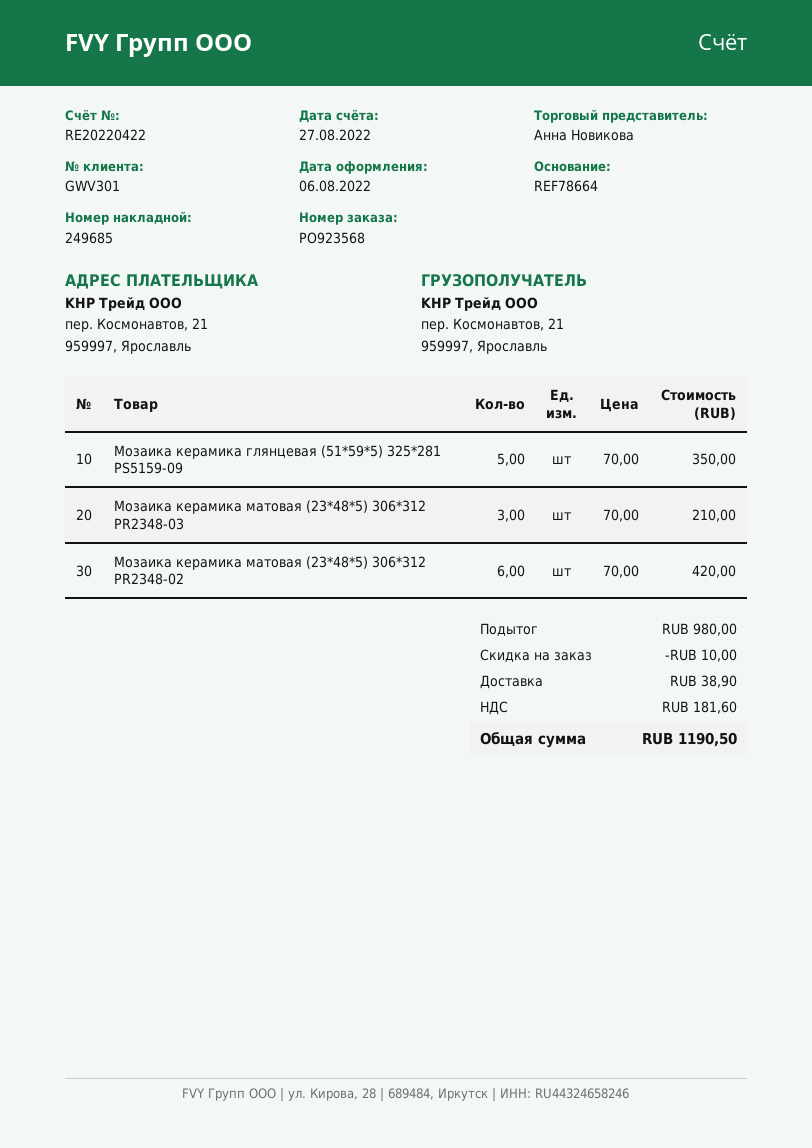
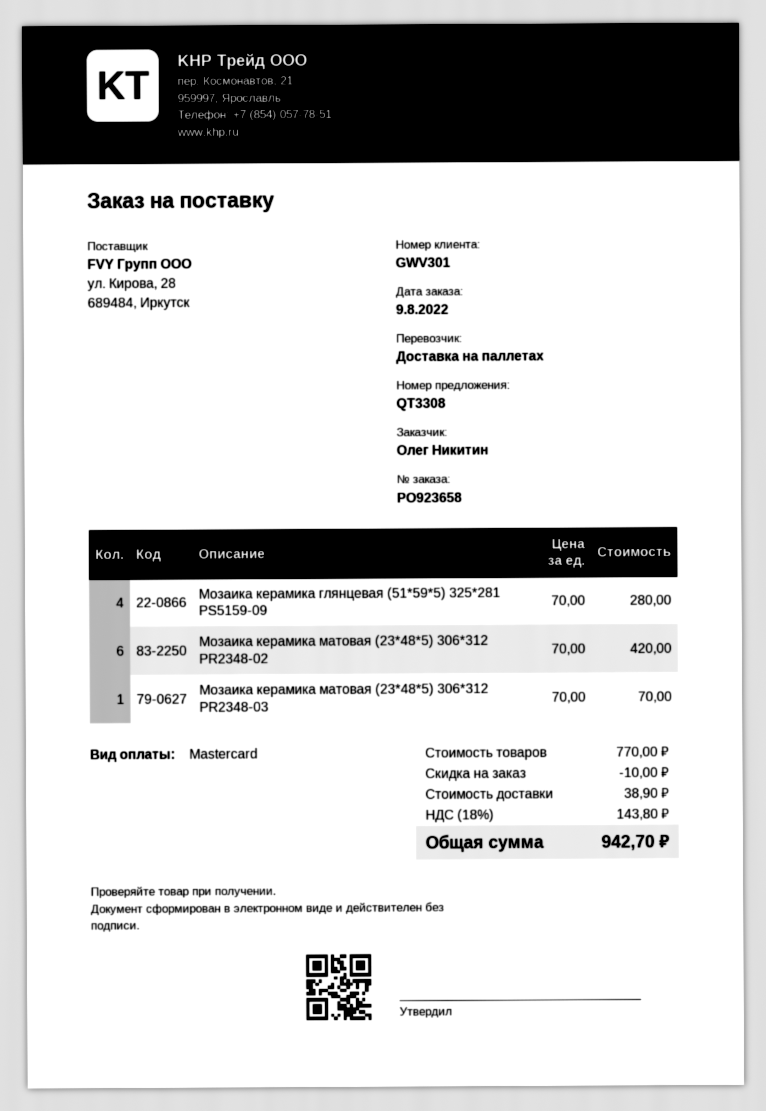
order number: PO923568 -> PO923658
order date: 2022-08-06 -> 2022-08-09
Мозаика керамика глянцевая (51*59*5) 325*281 PS5159-09: 5 x 70.00 = 350.00 -> 4 x 70.00 = 280.00
Мозаика керамика матовая (23*48*5) 306*312 PR2348-03: 3 x 70.00 = 210.00 -> 1 x 70.00 = 70.00
subtotal: 980.00 -> 770.00
tax: 181.60 -> 143.80
total: 1190.50 -> 942.70

